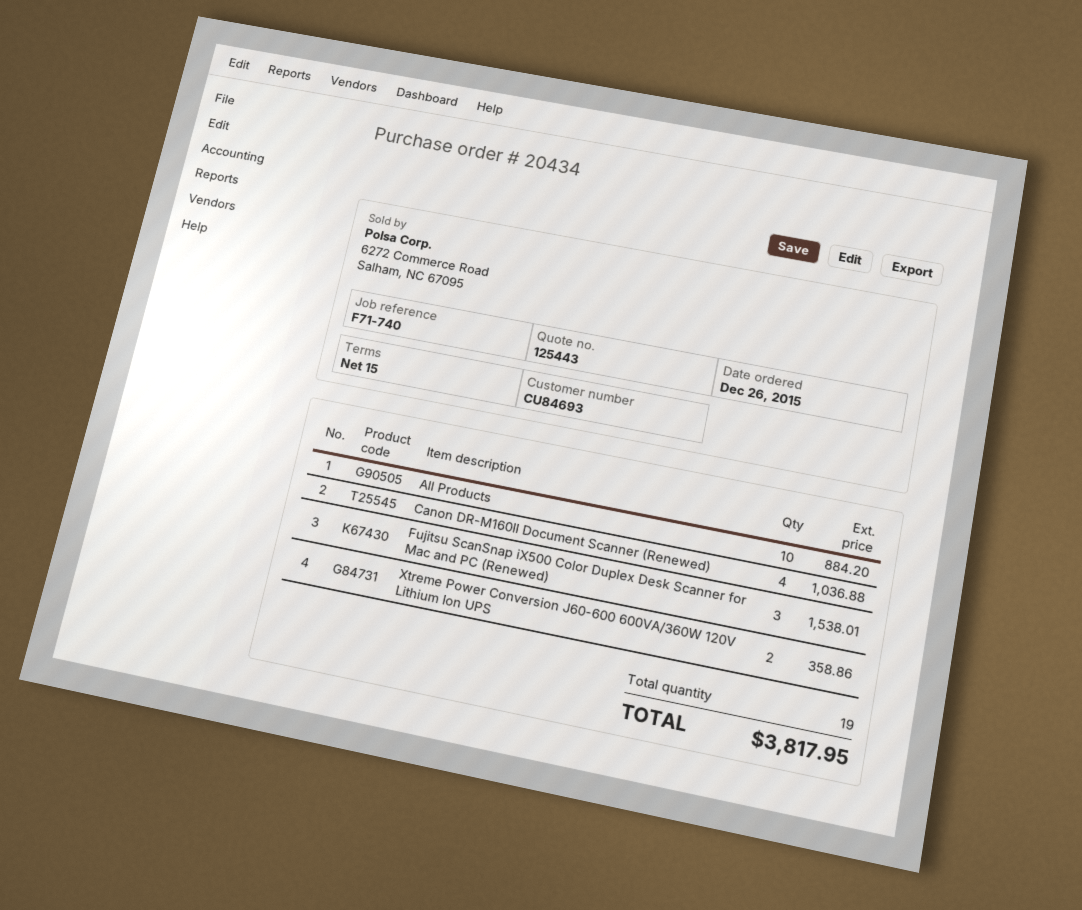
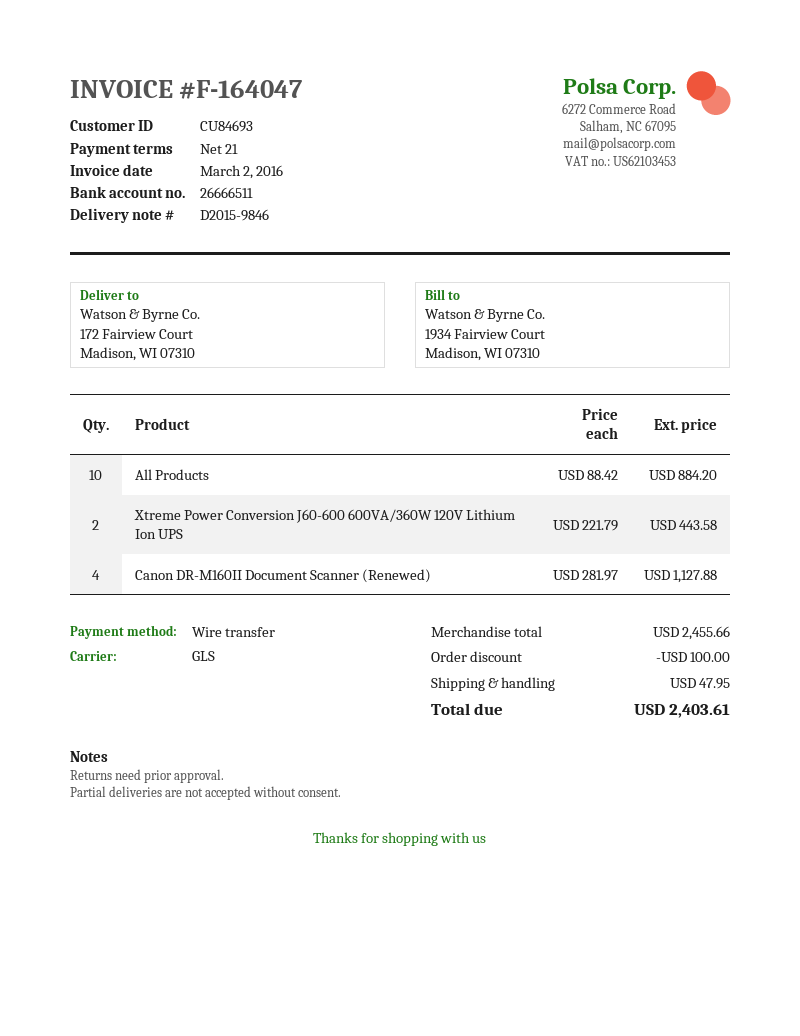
payment terms: 15 days -> 21 days
Canon DR-M160II Document Scanner (Renewed): 4 for 1036.88 -> 4 for 1127.88
Fujitsu ScanSnap iX500 Color Duplex Desk Scanner for Mac and PC (Renewed): 3 for 1538.01 -> none
Xtreme Power Conversion J60-600 600VA/360W 120V Lithium Ion UPS: 2 for 358.86 -> 2 for 443.58
discount: none -> 100.00
shipping: none -> 47.95
total: 3817.95 -> 2403.61

